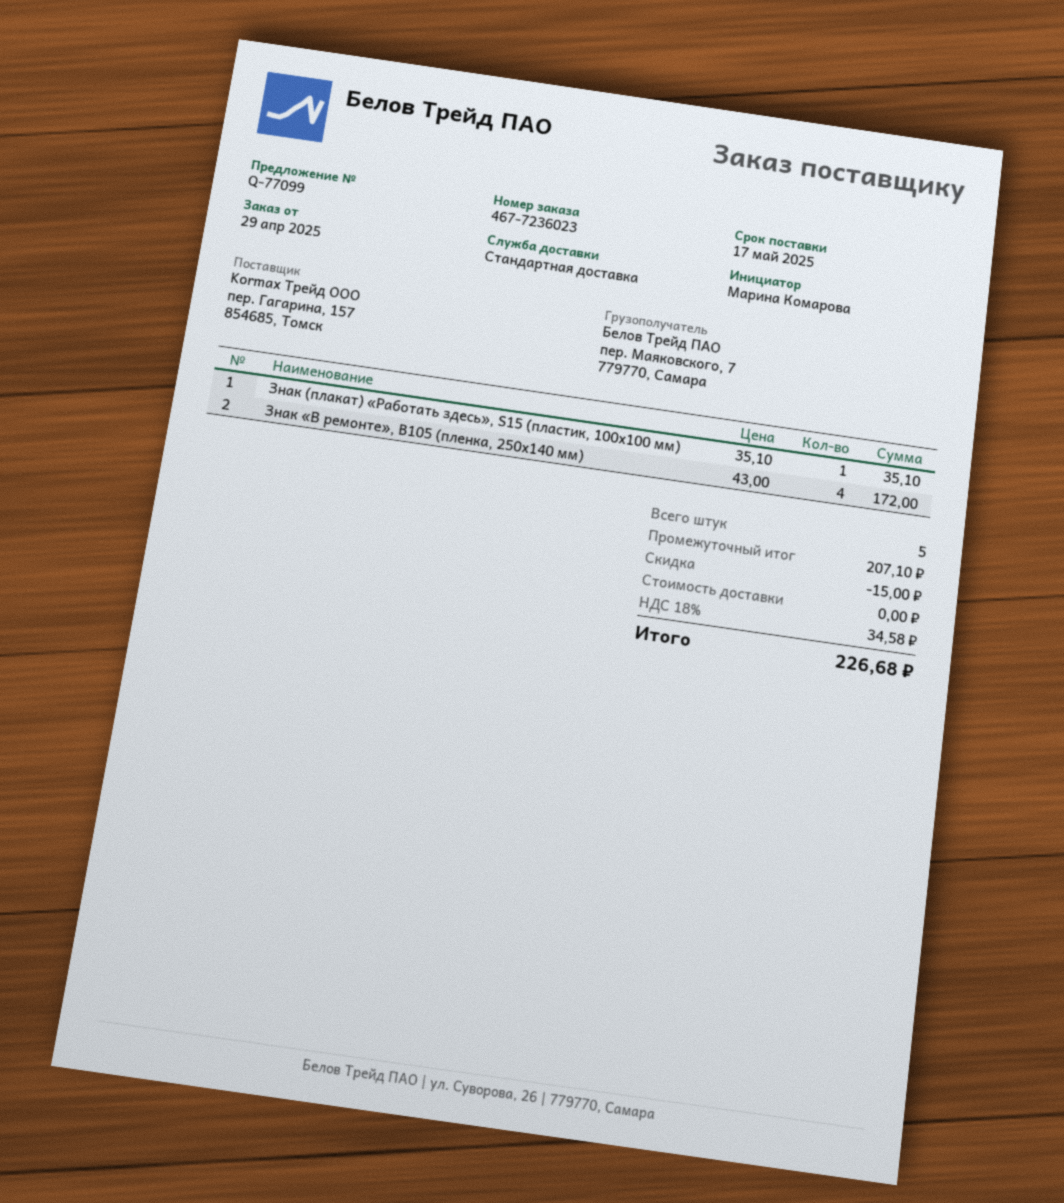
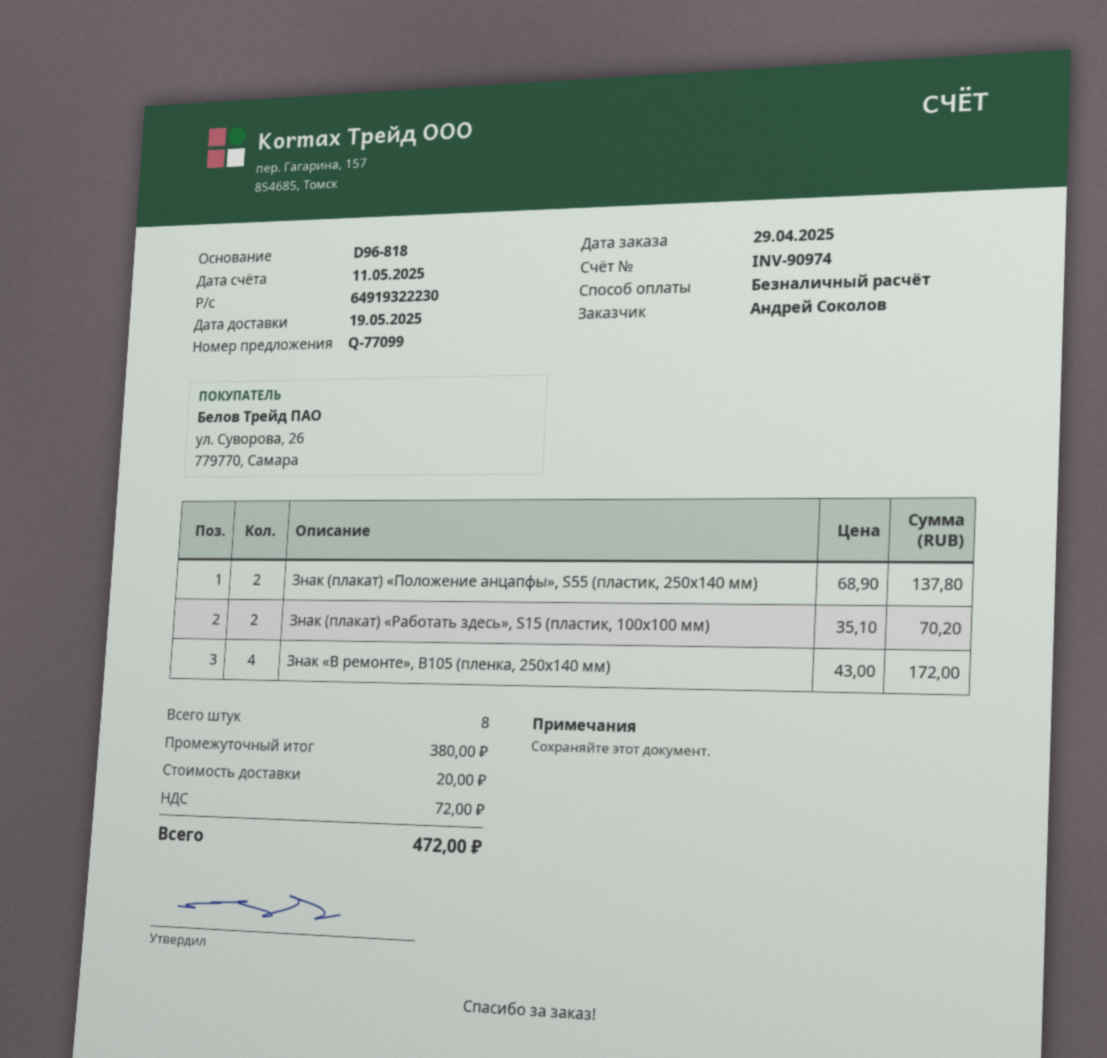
delivery date: 2025-05-17 -> 2025-05-19
ordered by: Марина Комарова -> Андрей Соколов
Знак (плакат) «Работать здесь», S15 (пластик, 100х100 мм): 1 x 35.10 = 35.10 -> 2 x 35.10 = 70.20
Знак (плакат) «Положение анцапфы», S55 (пластик, 250х140 мм): none -> 2 x 68.90 = 137.80
total quantity: 5 -> 8
subtotal: 207.10 -> 380.00
discount: 15.00 -> none
shipping: 0.00 -> 20.00
tax: 34.58 -> 72.00
total: 226.68 -> 472.00

